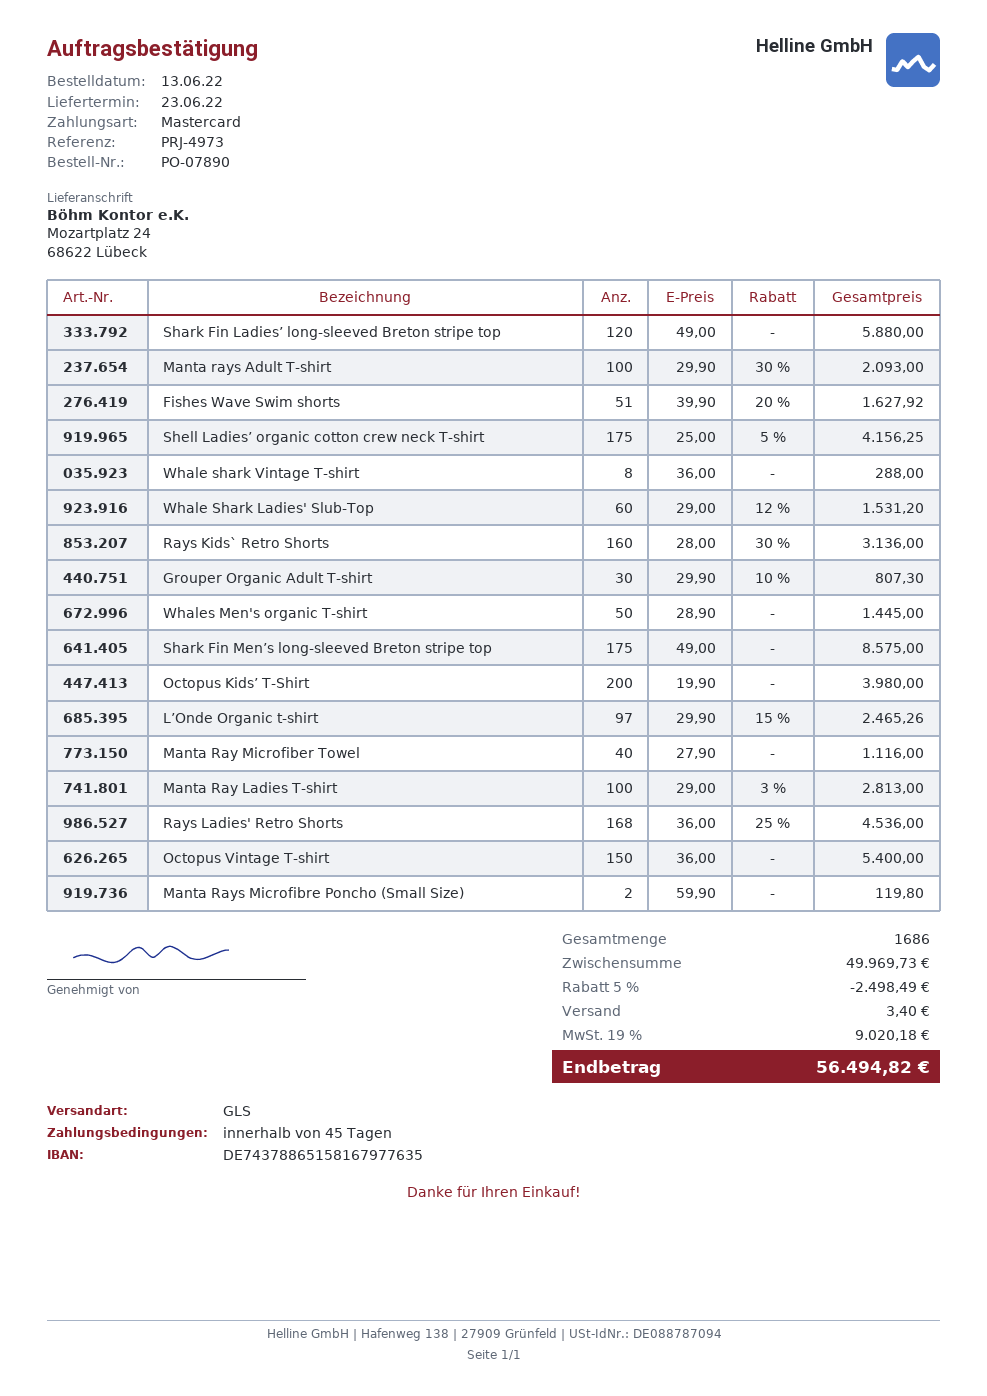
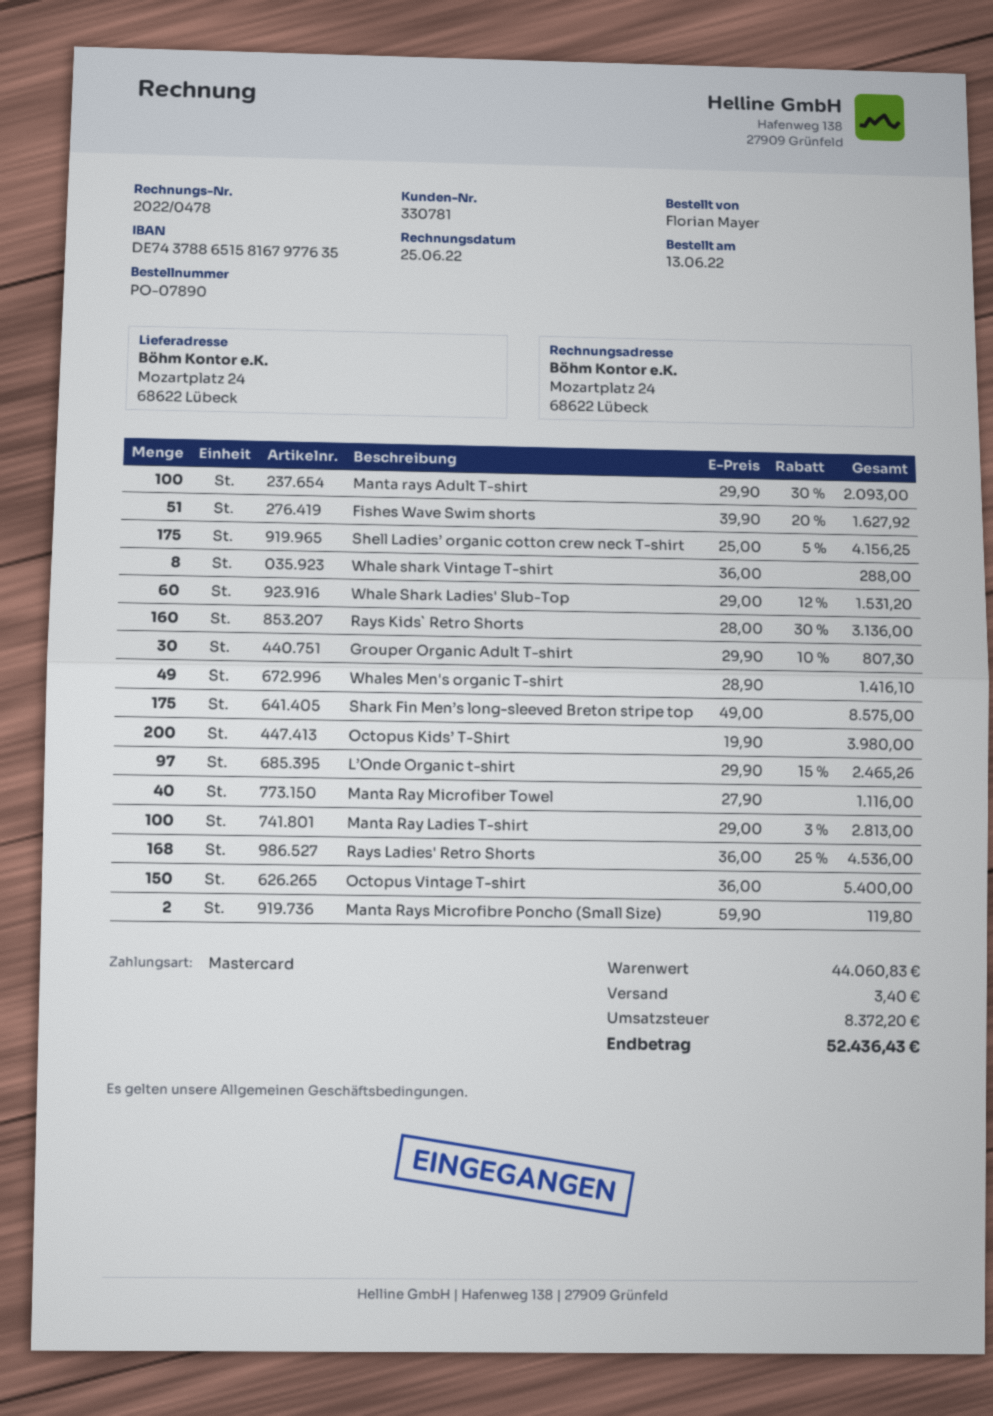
Shark Fin Ladies’ long-sleeved Breton stripe top: 120 x 49.00 = 5880.00 -> none
Whales Men's organic T-shirt: 50 x 28.90 = 1445.00 -> 49 x 28.90 = 1416.10
subtotal: 49969.73 -> 44060.83
discount: 5% = 2498.49 -> none
tax: 9020.18 -> 8372.20
total: 56494.82 -> 52436.43

